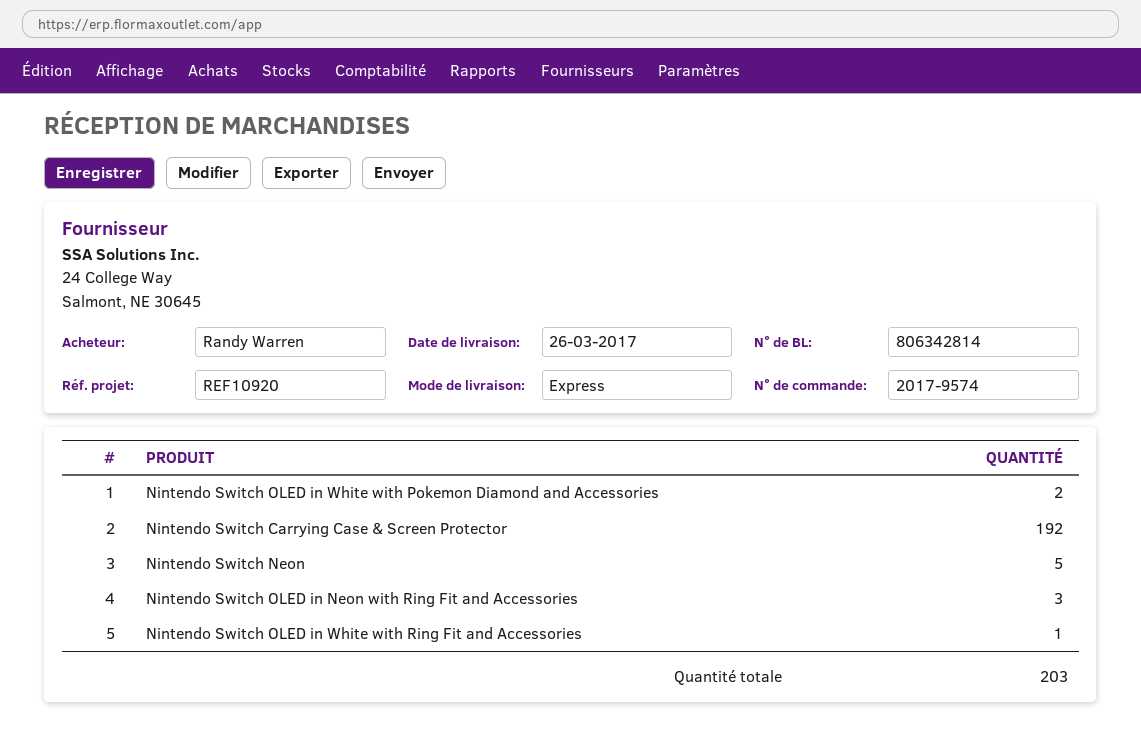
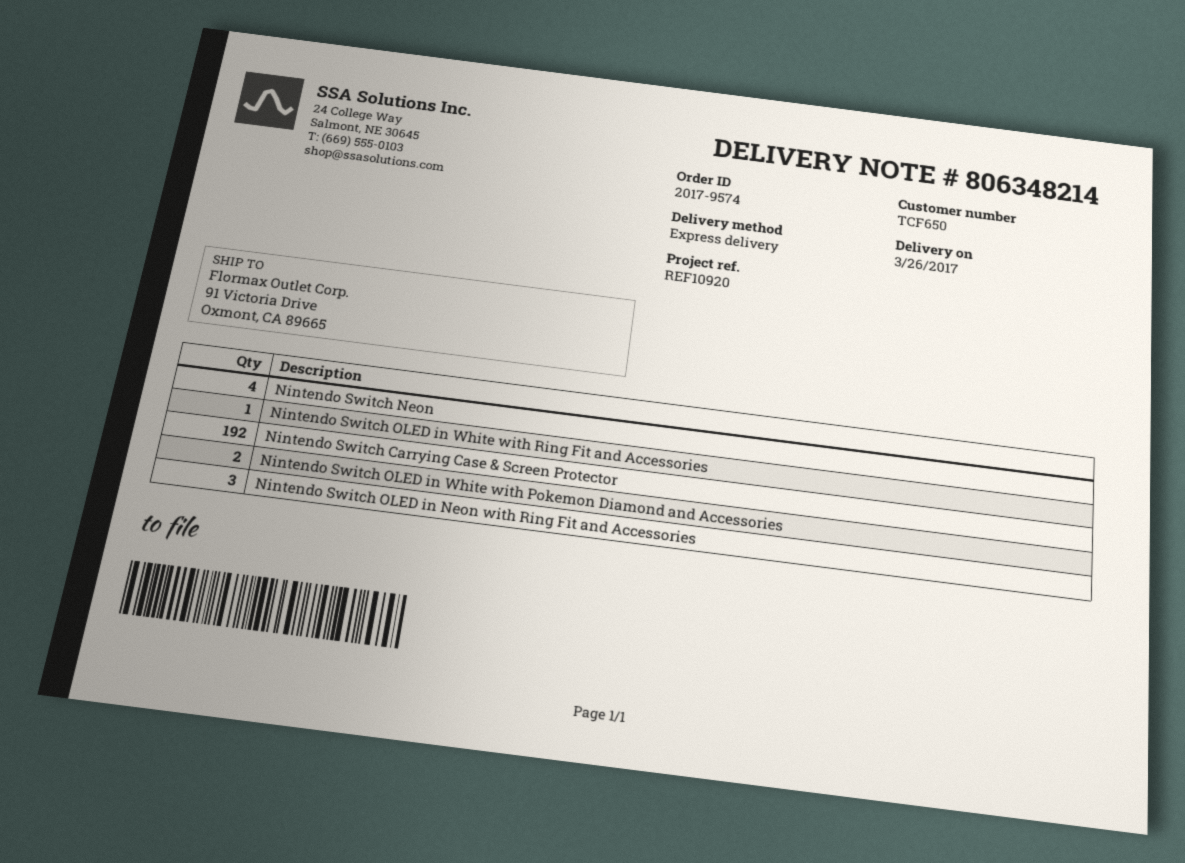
delivery note number: 806342814 -> 806348214
Nintendo Switch Neon: 5 -> 4

